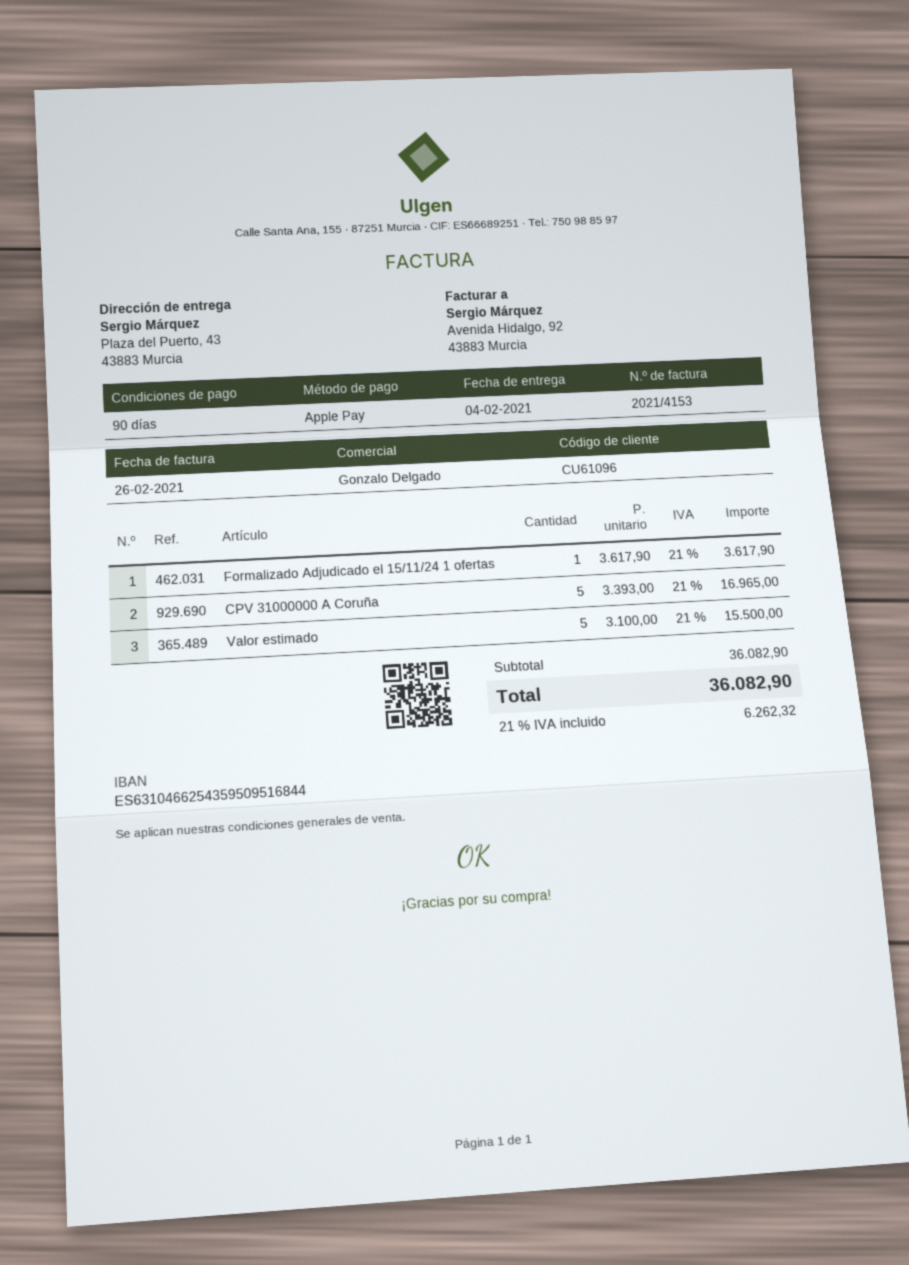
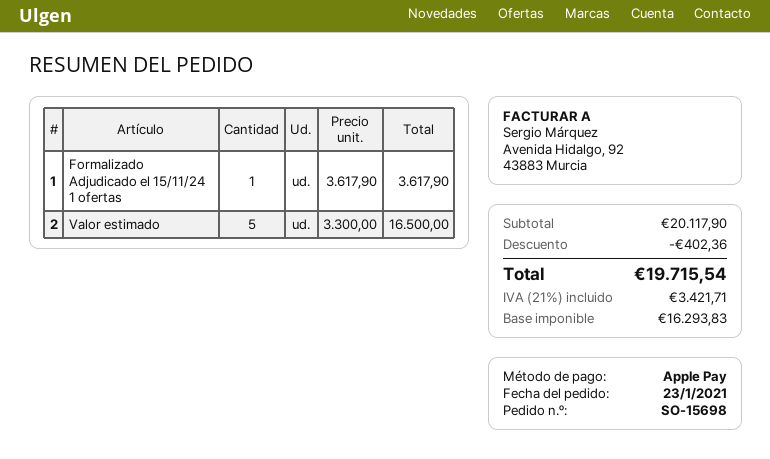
CPV 31000000 A Coruña: 5 x 3393.00 = 16965.00 -> none
Valor estimado: 5 x 3100.00 = 15500.00 -> 5 x 3300.00 = 16500.00
subtotal: 36082.90 -> 20117.90
discount: none -> 402.36
tax: 21% = 6262.32 -> 21% = 3421.71
total: 36082.90 -> 19715.54

